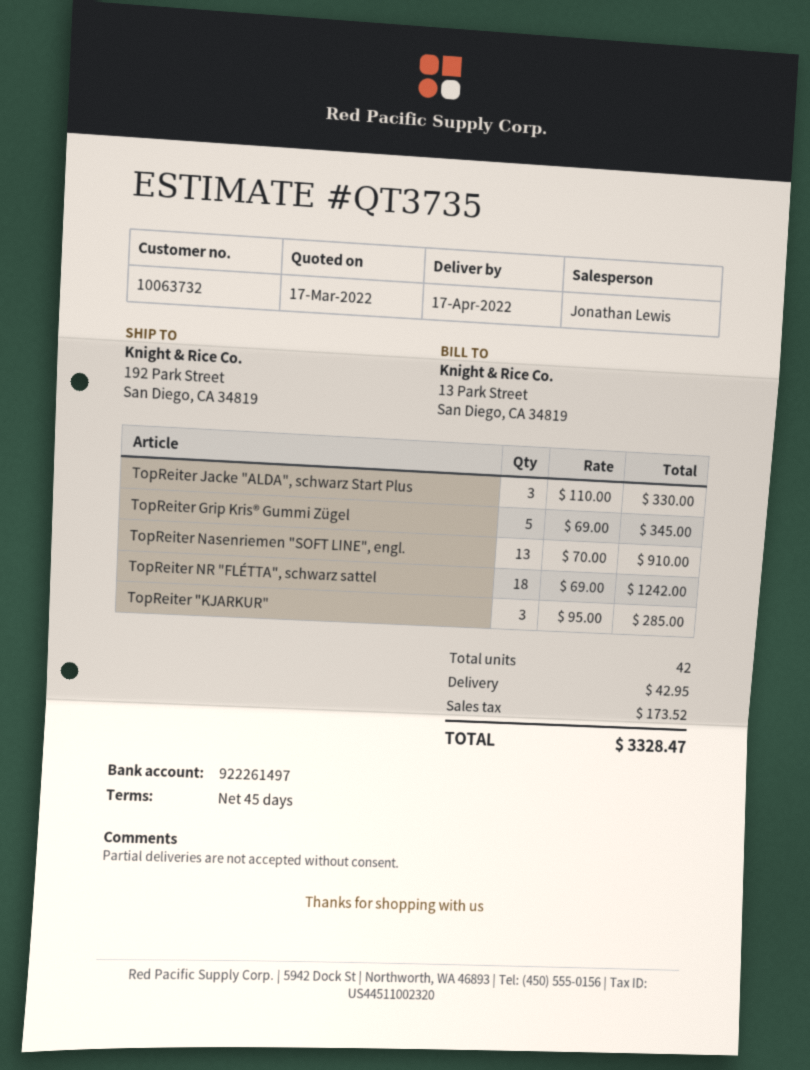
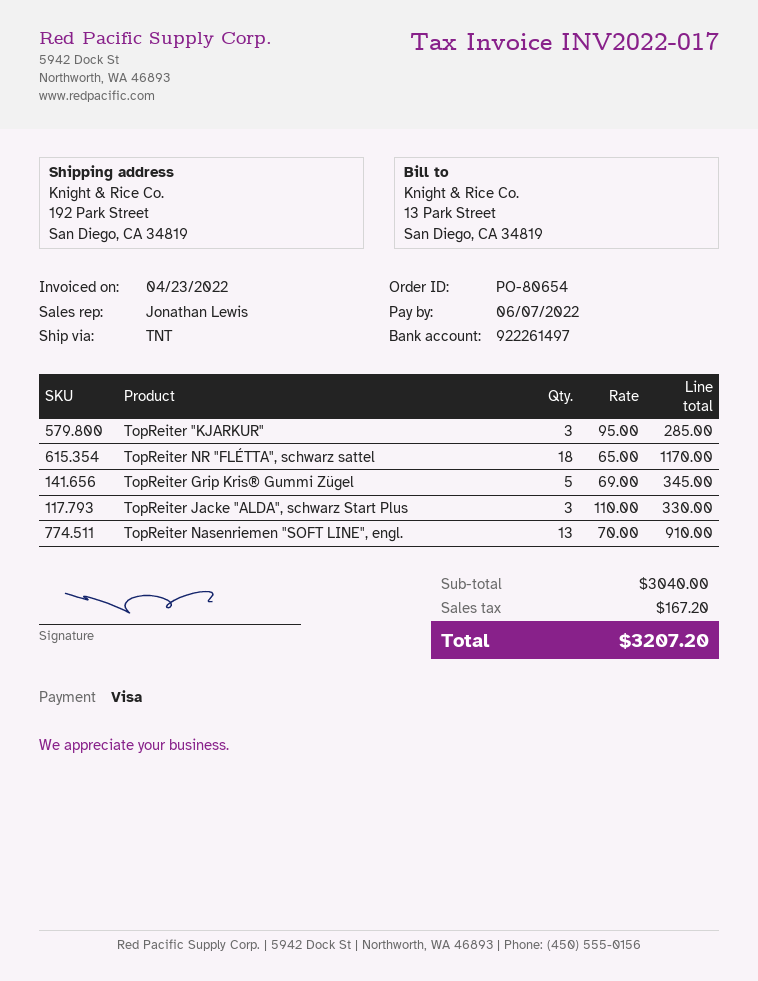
TopReiter NR "FLÉTTA", schwarz sattel: 18 x 69.00 = 1242.00 -> 18 x 65.00 = 1170.00
shipping: 42.95 -> none
tax: 173.52 -> 167.20
total: 3328.47 -> 3207.20

